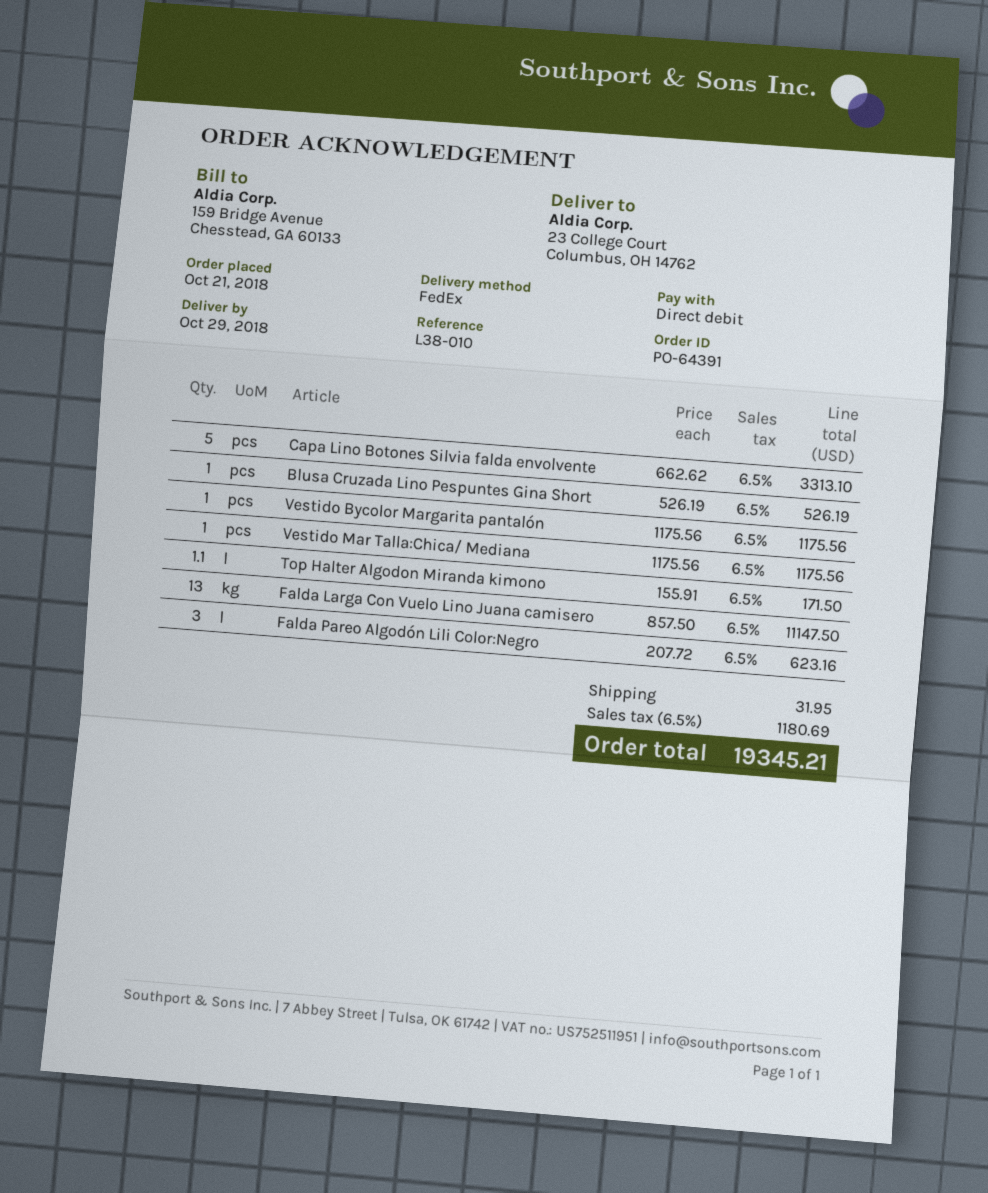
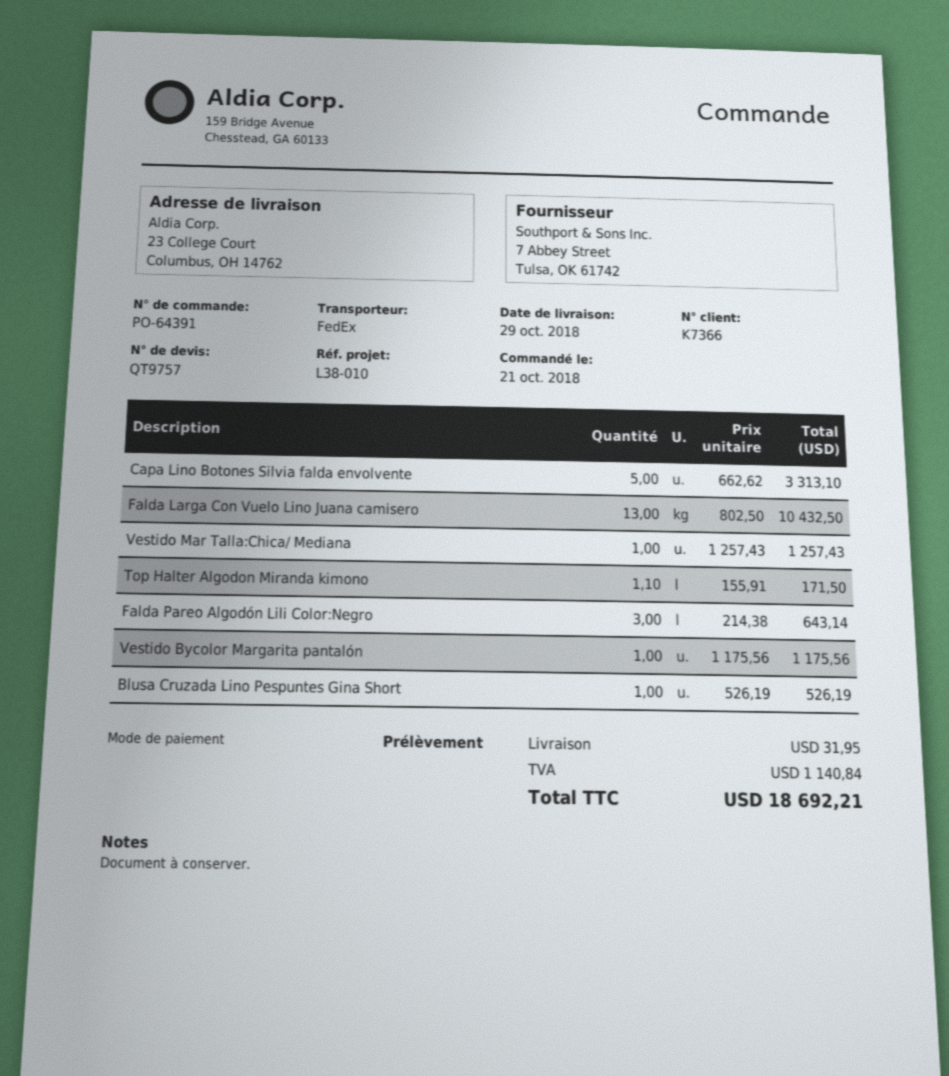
Vestido Mar Talla:Chica/ Mediana: 1 x 1175.56 = 1175.56 -> 1 x 1257.43 = 1257.43
Falda Larga Con Vuelo Lino Juana camisero: 13 x 857.50 = 11147.50 -> 13 x 802.50 = 10432.50
Falda Pareo Algodón Lili Color:Negro: 3 x 207.72 = 623.16 -> 3 x 214.38 = 643.14
tax: 1180.69 -> 1140.84
total: 19345.21 -> 18692.21

